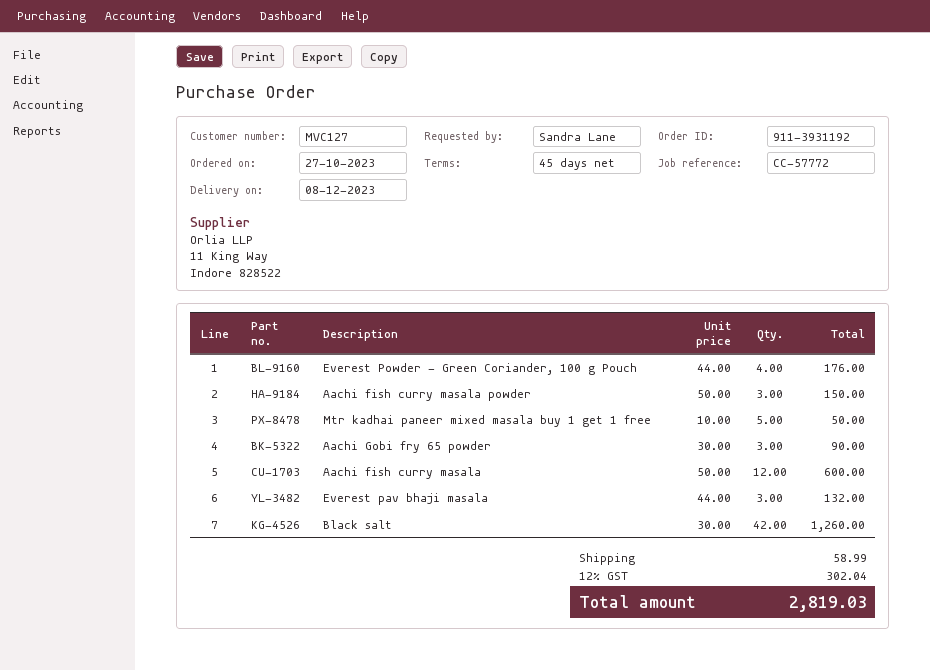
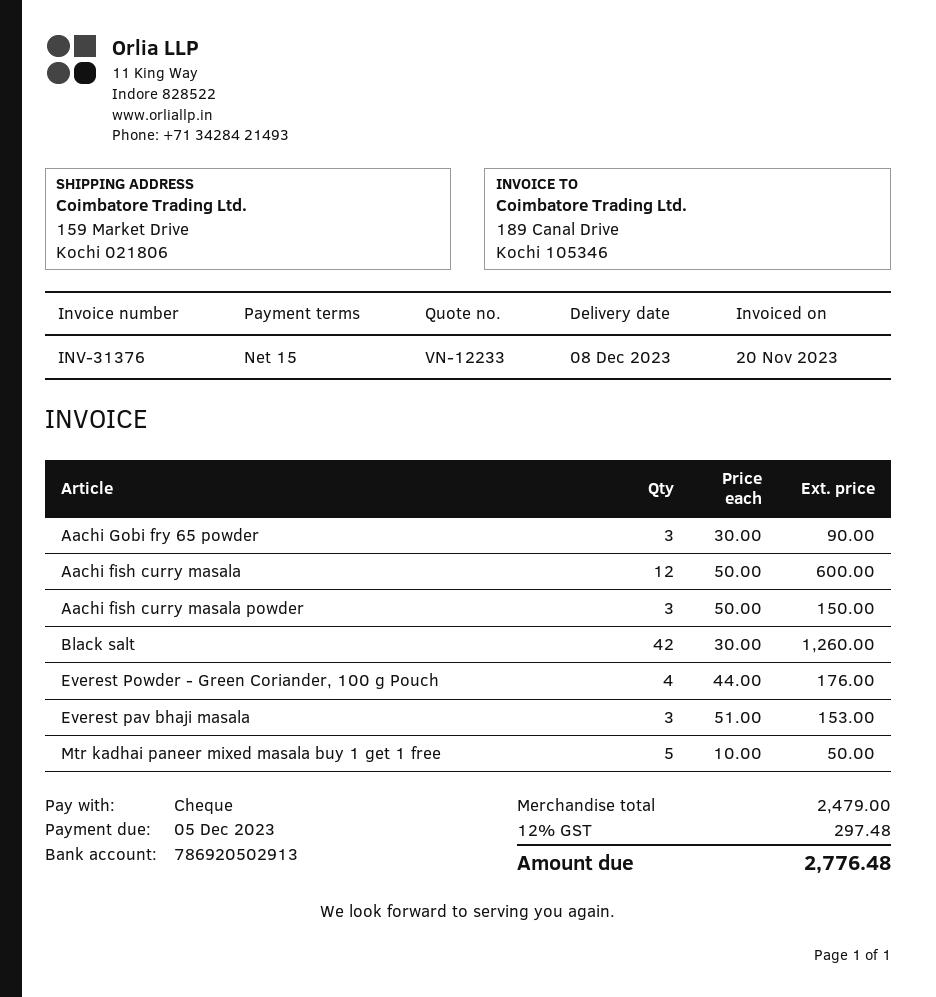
payment terms: 45 days -> 15 days
Everest pav bhaji masala: 3 x 44.00 = 132.00 -> 3 x 51.00 = 153.00
shipping: 58.99 -> none
tax: 12% = 302.04 -> 12% = 297.48
total: 2819.03 -> 2776.48

